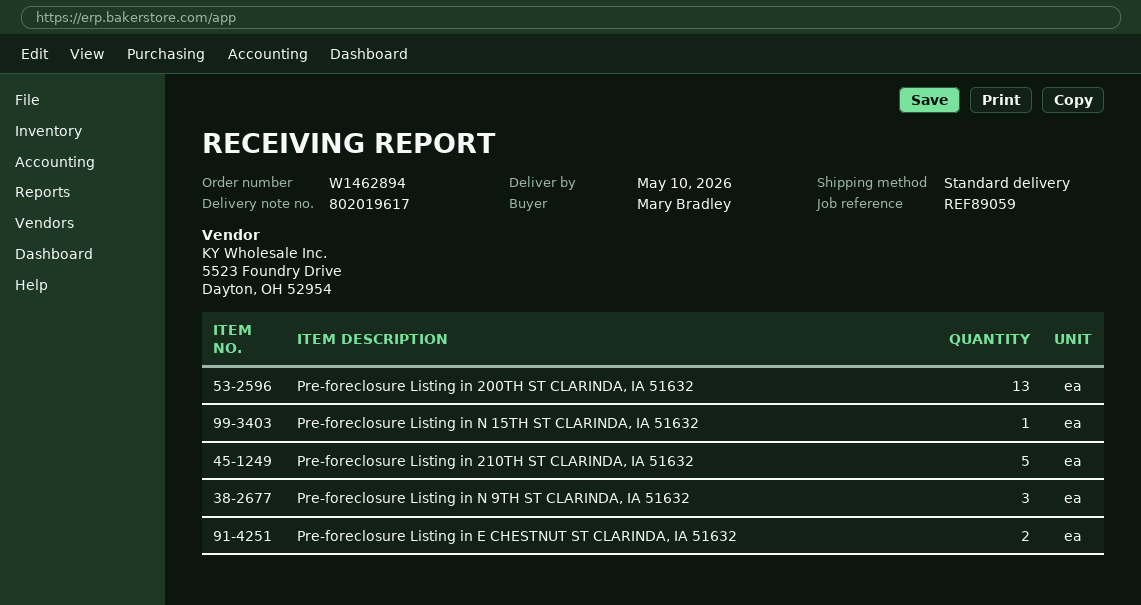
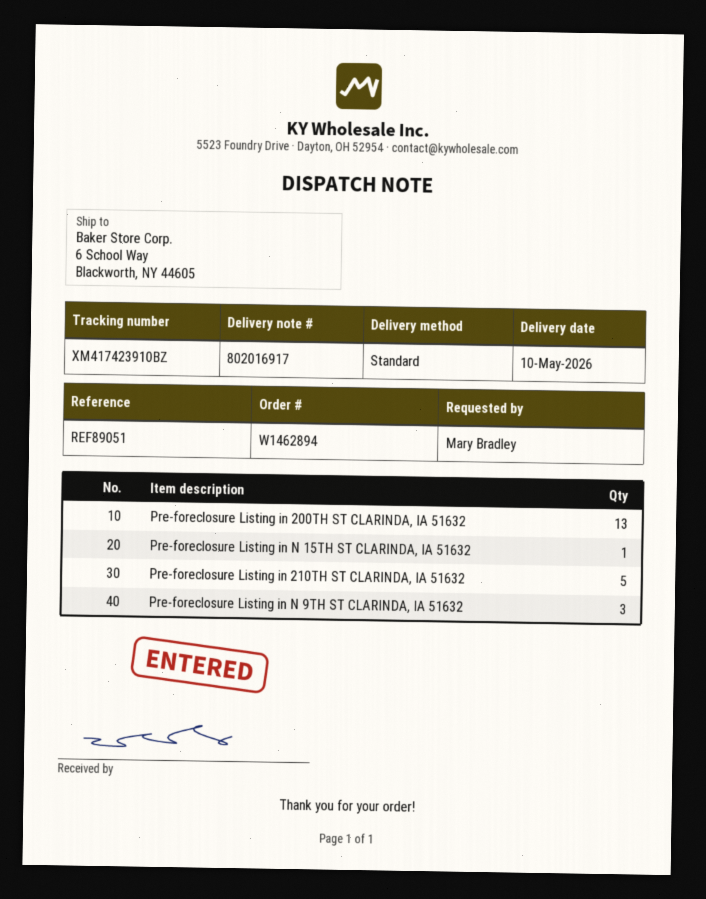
delivery note number: 802019617 -> 802016917
reference: REF89059 -> REF89051
Pre-foreclosure Listing in E CHESTNUT ST CLARINDA, IA 51632: 2 -> none

